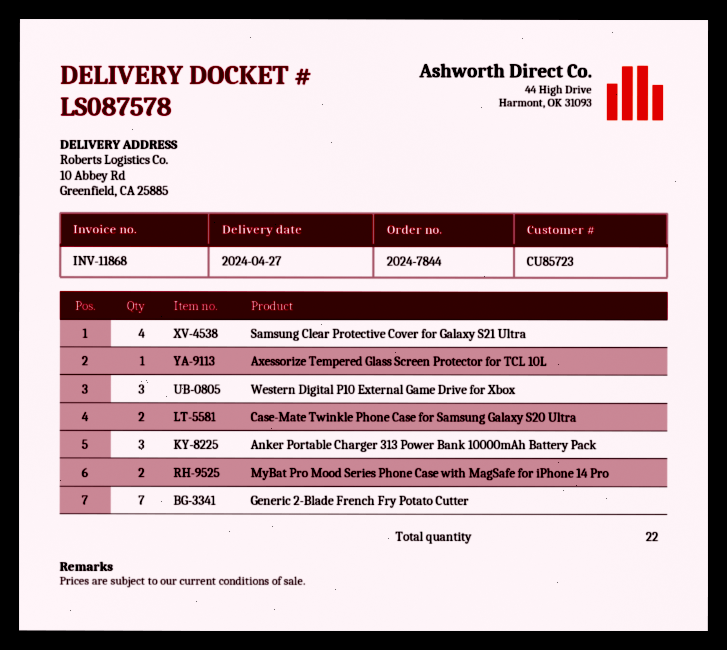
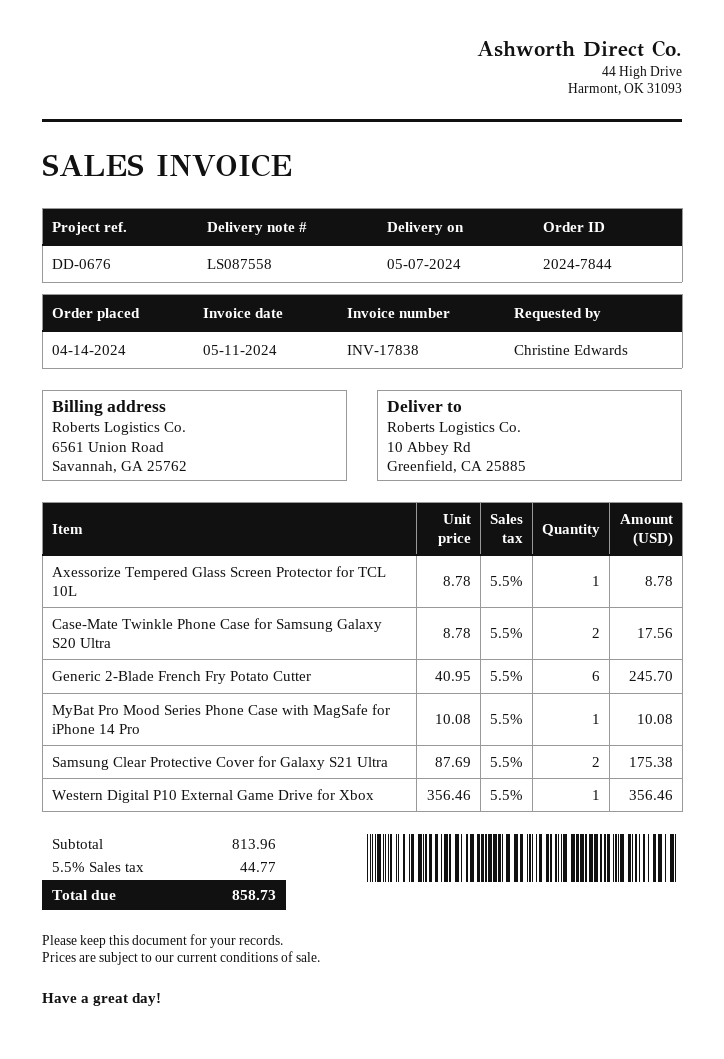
delivery note number: LS087578 -> LS087558
delivery date: 2024-04-27 -> 2024-05-07
invoice number: INV-11868 -> INV-17838
Samsung Clear Protective Cover for Galaxy S21 Ultra: 4 -> 2
Western Digital P10 External Game Drive for Xbox: 3 -> 1
Anker Portable Charger 313 Power Bank 10000mAh Battery Pack: 3 -> none
MyBat Pro Mood Series Phone Case with MagSafe for iPhone 14 Pro: 2 -> 1
Generic 2-Blade French Fry Potato Cutter: 7 -> 6

